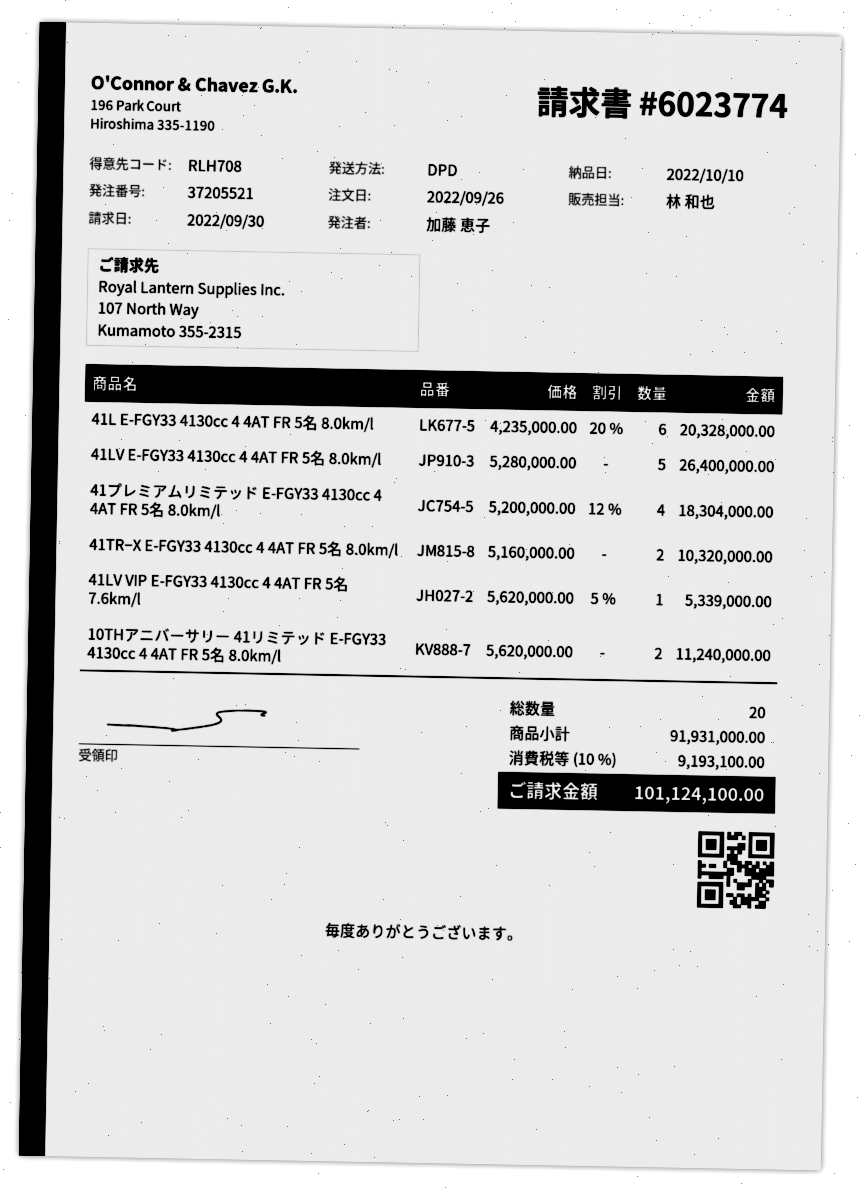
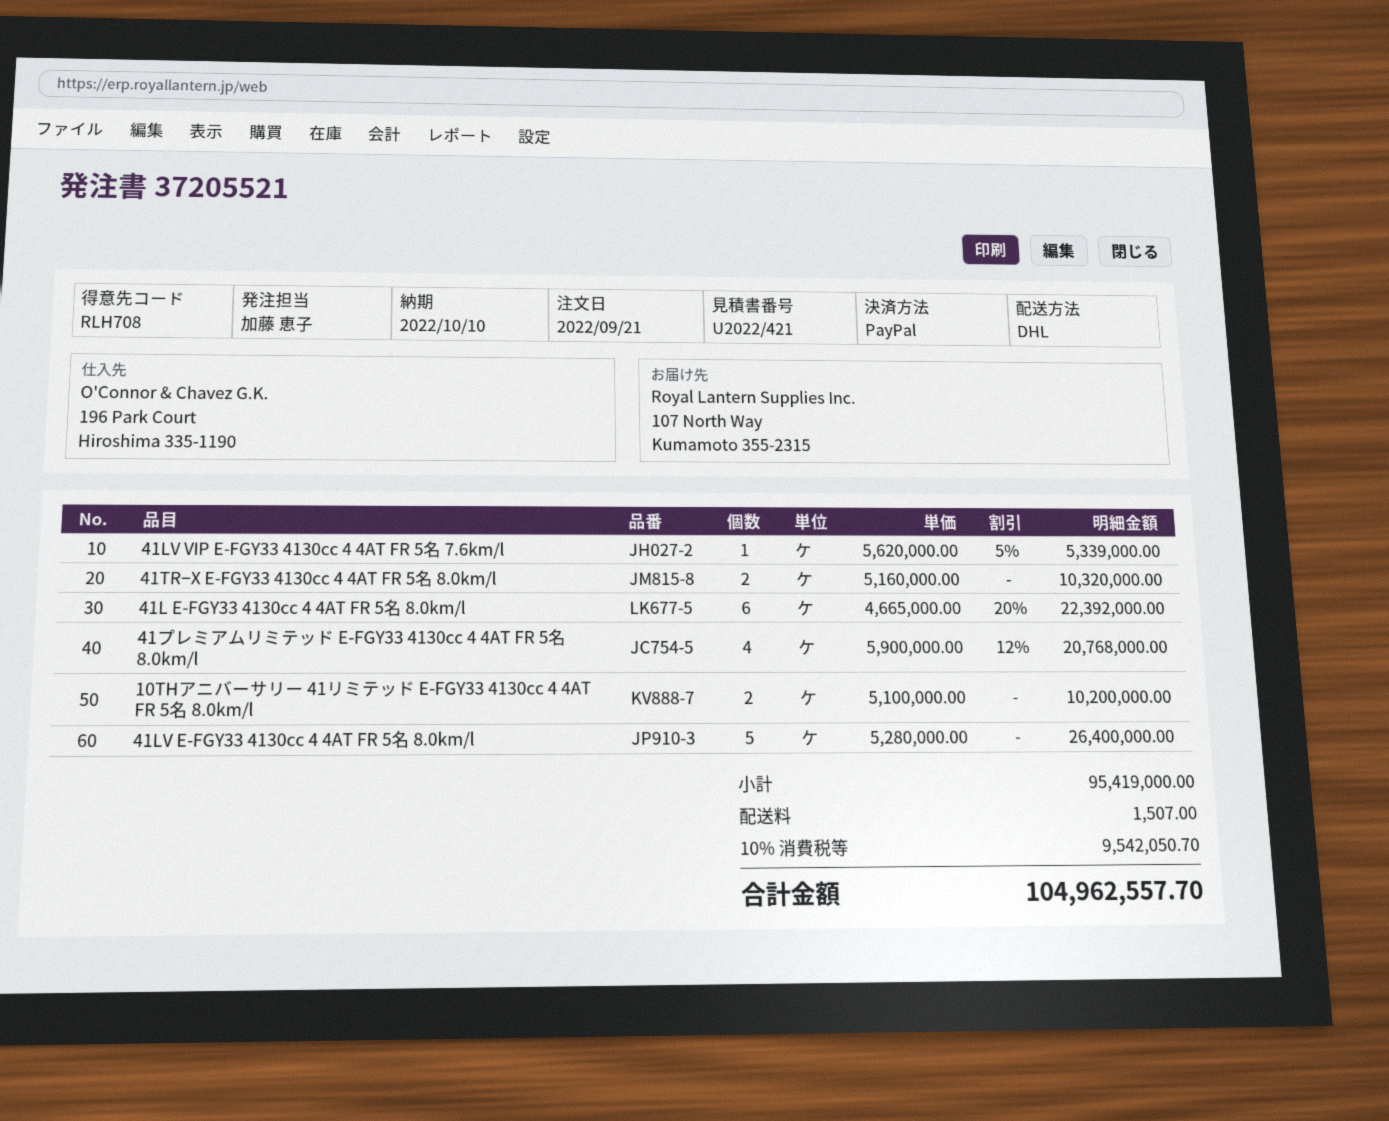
order date: 2022-09-26 -> 2022-09-21
shipping method: DPD -> DHL
41L E-FGY33 4130cc 4 4AT FR 5名 8.0km/l: 6 x 4235000.00 - 20% = 20328000.00 -> 6 x 4665000.00 - 20% = 22392000.00
41プレミアムリミテッド E-FGY33 4130cc 4 4AT FR 5名 8.0km/l: 4 x 5200000.00 - 12% = 18304000.00 -> 4 x 5900000.00 - 12% = 20768000.00
10THアニバーサリー 41リミテッド E-FGY33 4130cc 4 4AT FR 5名 8.0km/l: 2 x 5620000.00 = 11240000.00 -> 2 x 5100000.00 = 10200000.00
subtotal: 91931000.00 -> 95419000.00
shipping: none -> 1507.00
tax: 10% = 9193100.00 -> 10% = 9542050.70
total: 101124100.00 -> 104962557.70

